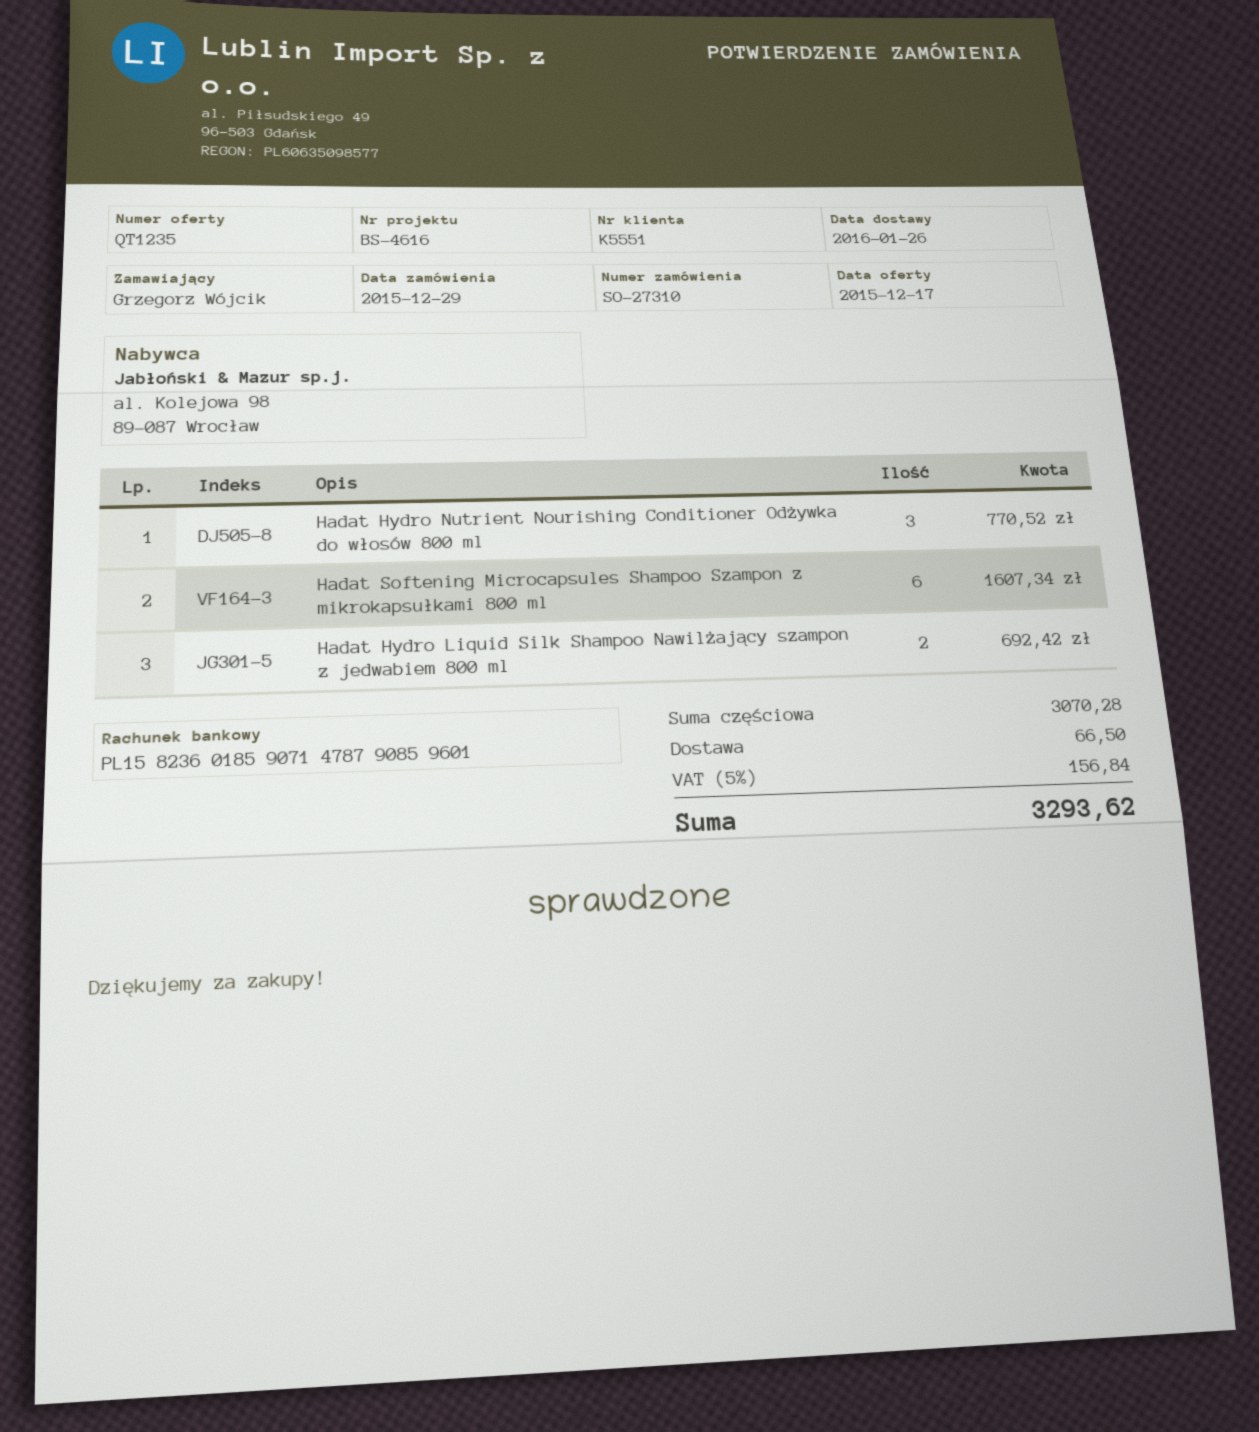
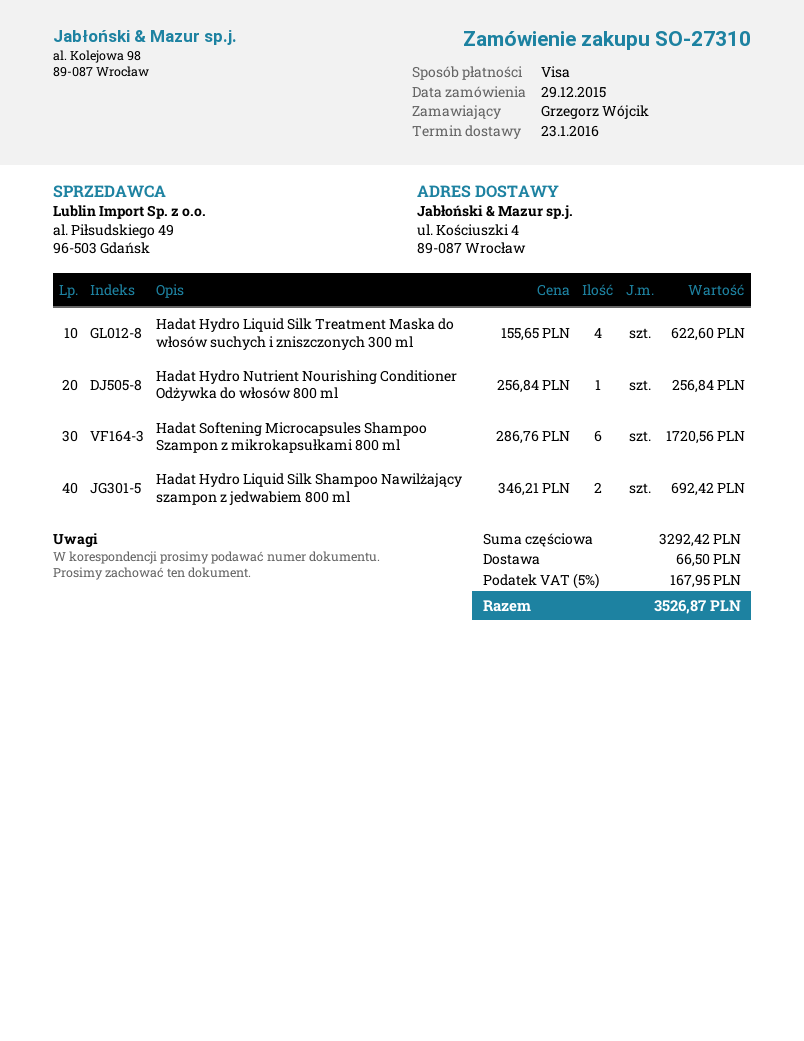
delivery date: 2016-01-26 -> 2016-01-23
Hadat Hydro Nutrient Nourishing Conditioner Odżywka do włosów 800 ml: 3 for 770.52 -> 1 for 256.84
Hadat Softening Microcapsules Shampoo Szampon z mikrokapsułkami 800 ml: 6 for 1607.34 -> 6 for 1720.56
Hadat Hydro Liquid Silk Treatment Maska do włosów suchych i zniszczonych 300 ml: none -> 4 for 622.60
subtotal: 3070.28 -> 3292.42
tax: 5% = 156.84 -> 5% = 167.95
total: 3293.62 -> 3526.87

